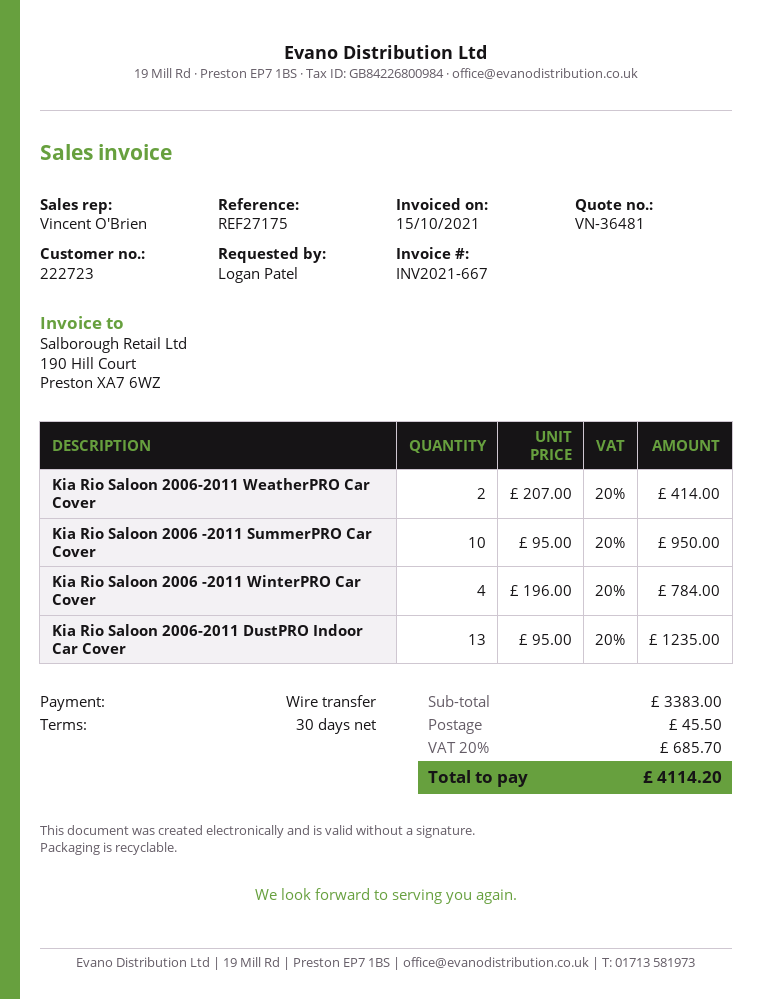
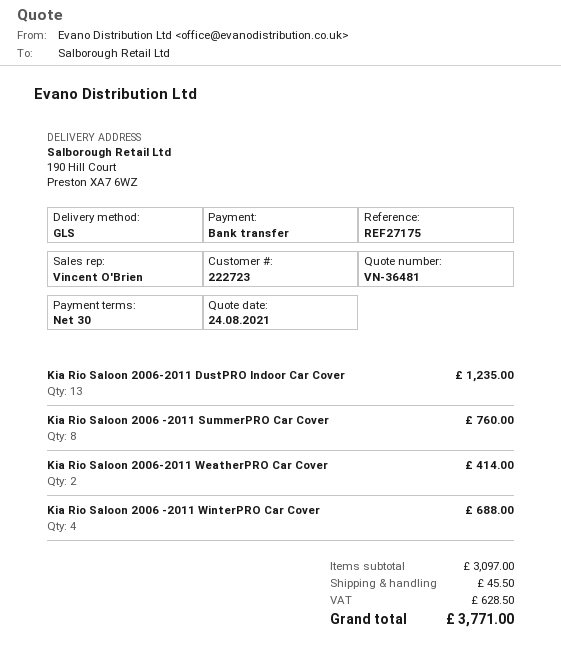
Kia Rio Saloon 2006 -2011 SummerPRO Car Cover: 10 for 950.00 -> 8 for 760.00
Kia Rio Saloon 2006 -2011 WinterPRO Car Cover: 4 for 784.00 -> 4 for 688.00
subtotal: 3383.00 -> 3097.00
tax: 685.70 -> 628.50
total: 4114.20 -> 3771.00

